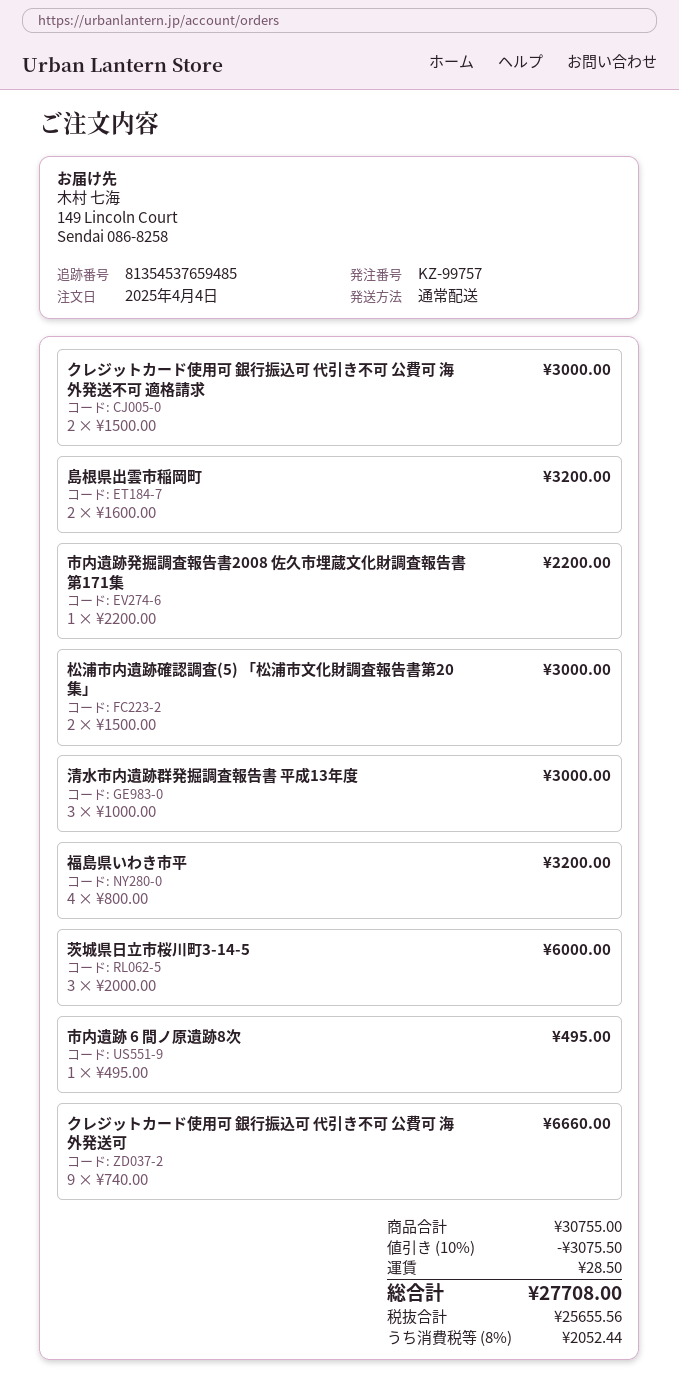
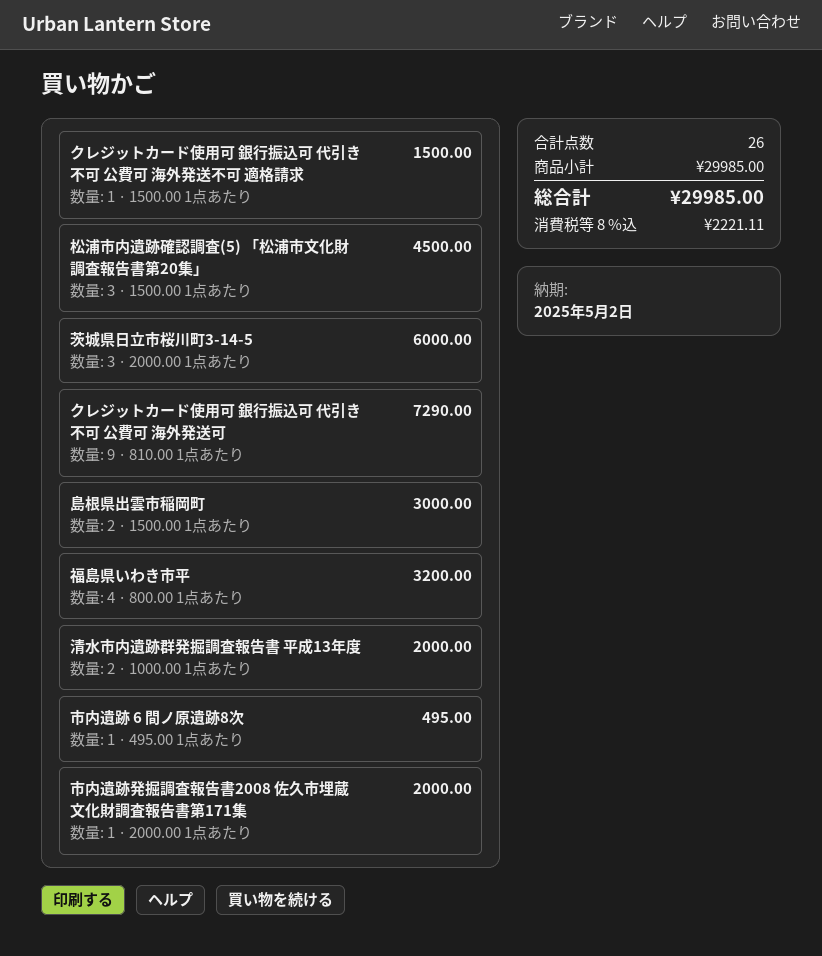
クレジットカード使用可 銀行振込可 代引き不可 公費可 海外発送不可 適格請求: 2 x 1500.00 = 3000.00 -> 1 x 1500.00 = 1500.00
島根県出雲市稲岡町: 2 x 1600.00 = 3200.00 -> 2 x 1500.00 = 3000.00
市内遺跡発掘調査報告書2008 佐久市埋蔵文化財調査報告書第171集: 1 x 2200.00 = 2200.00 -> 1 x 2000.00 = 2000.00
松浦市内遺跡確認調査(5) 「松浦市文化財調査報告書第20集」: 2 x 1500.00 = 3000.00 -> 3 x 1500.00 = 4500.00
清水市内遺跡群発掘調査報告書 平成13年度: 3 x 1000.00 = 3000.00 -> 2 x 1000.00 = 2000.00
クレジットカード使用可 銀行振込可 代引き不可 公費可 海外発送可: 9 x 740.00 = 6660.00 -> 9 x 810.00 = 7290.00
subtotal: 30755.00 -> 29985.00
discount: 10% = 3075.50 -> none
shipping: 28.50 -> none
tax: 8% = 2052.44 -> 8% = 2221.11
total: 27708.00 -> 29985.00

